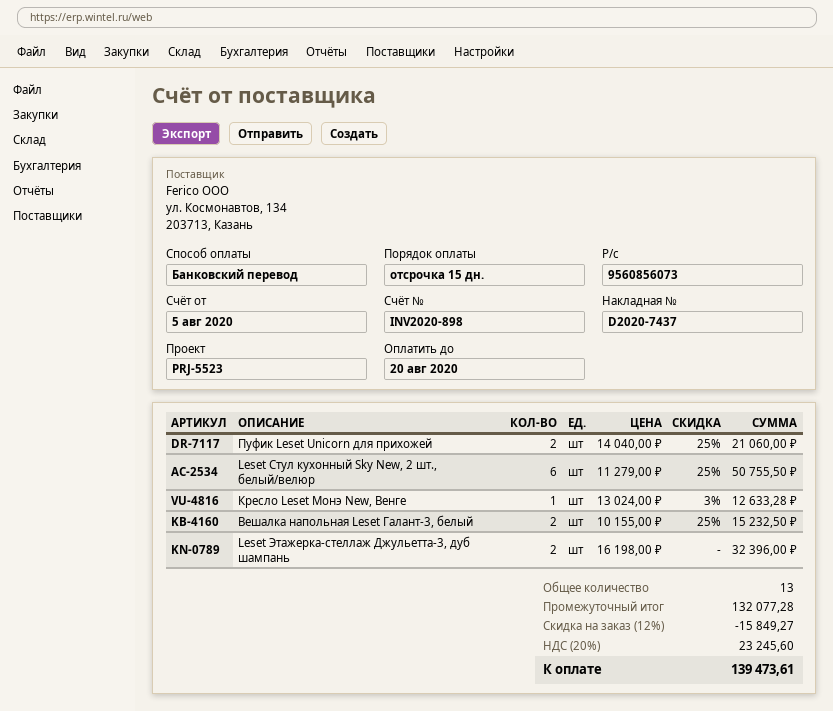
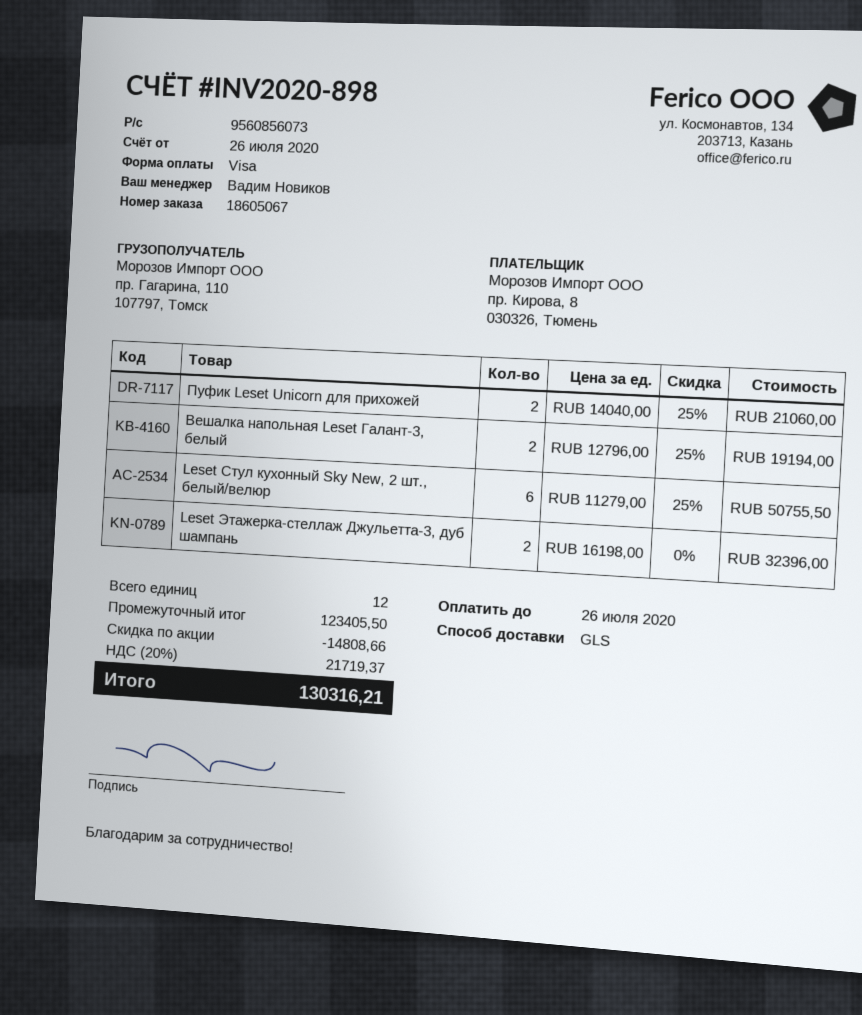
invoice date: 2020-08-05 -> 2020-07-26
due date: 2020-08-20 -> 2020-07-26
payment method: bank transfer -> Visa
Кресло Leset Монэ New, Венге: 1 x 13024.00 - 3% = 12633.28 -> none
Вешалка напольная Leset Галант-3, белый: 2 x 10155.00 - 25% = 15232.50 -> 2 x 12796.00 - 25% = 19194.00
total quantity: 13 -> 12
subtotal: 132077.28 -> 123405.50
discount: 15849.27 -> 14808.66
tax: 20% = 23245.60 -> 20% = 21719.37
total: 139473.61 -> 130316.21

